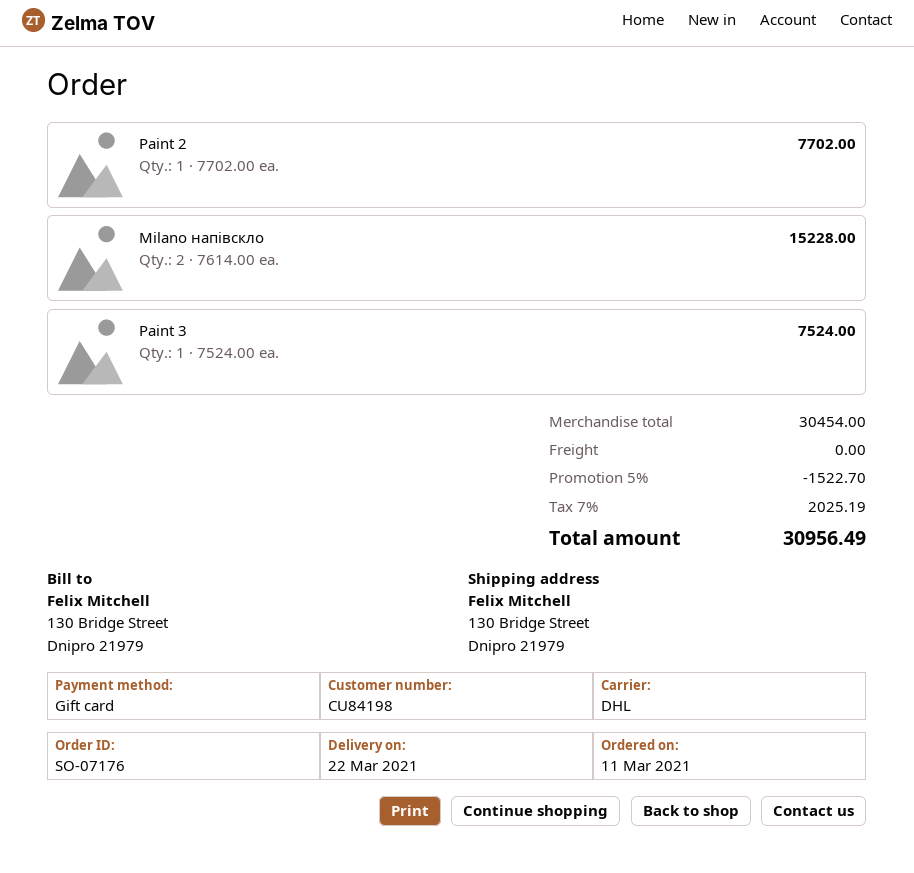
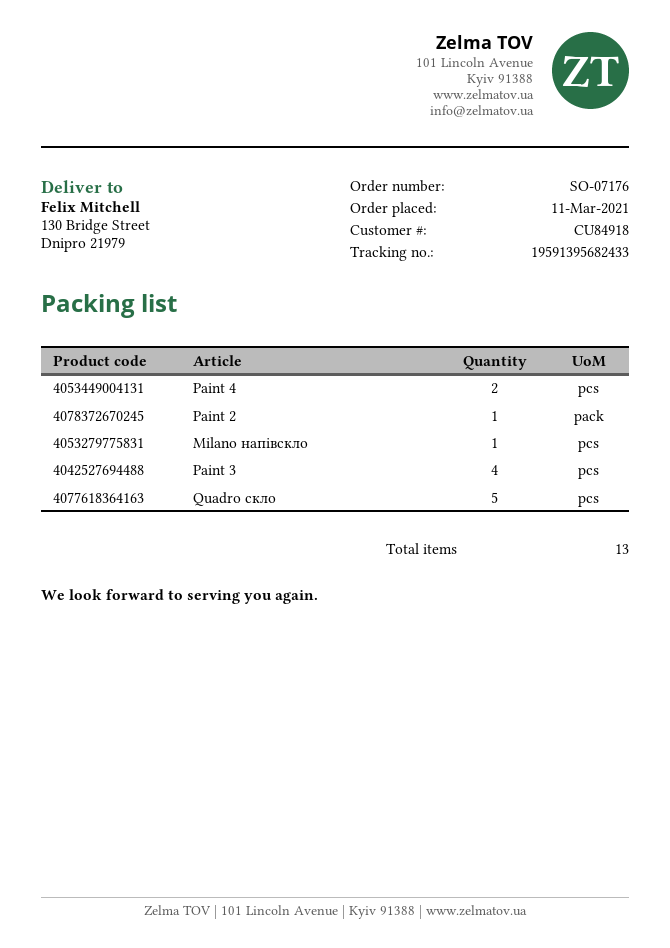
customer number: CU84198 -> CU84918
Milano напівскло: 2 -> 1
Paint 3: 1 -> 4
Paint 4: none -> 2
Quadro скло: none -> 5

